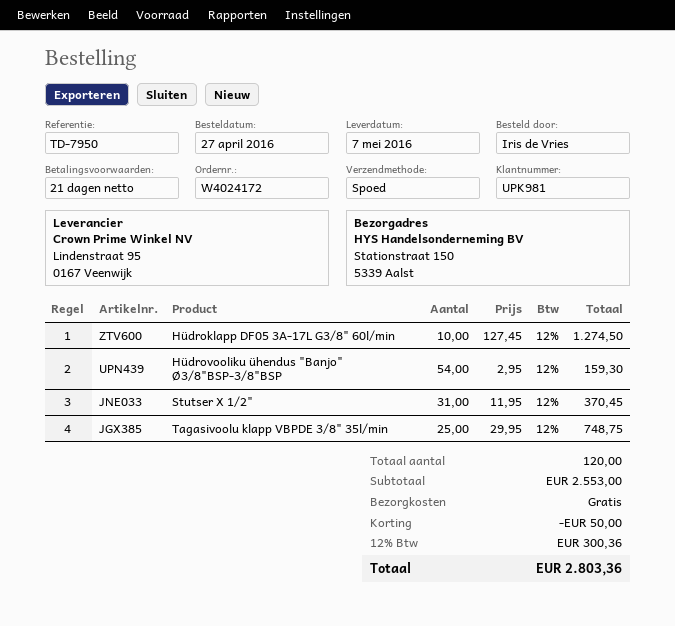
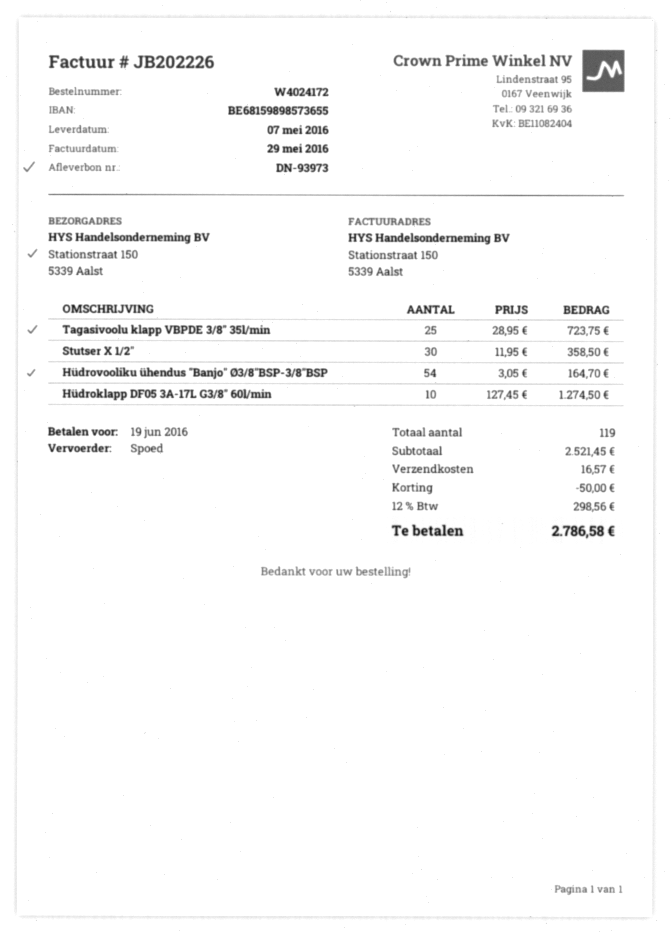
Hüdrovooliku ühendus "Banjo" Ø3/8"BSP-3/8"BSP: 54 x 2.95 = 159.30 -> 54 x 3.05 = 164.70
Stutser X 1/2": 31 x 11.95 = 370.45 -> 30 x 11.95 = 358.50
Tagasivoolu klapp VBPDE 3/8" 35l/min: 25 x 29.95 = 748.75 -> 25 x 28.95 = 723.75
total quantity: 120 -> 119
subtotal: 2553.00 -> 2521.45
shipping: 0.00 -> 16.57
tax: 12% = 300.36 -> 12% = 298.56
total: 2803.36 -> 2786.58

